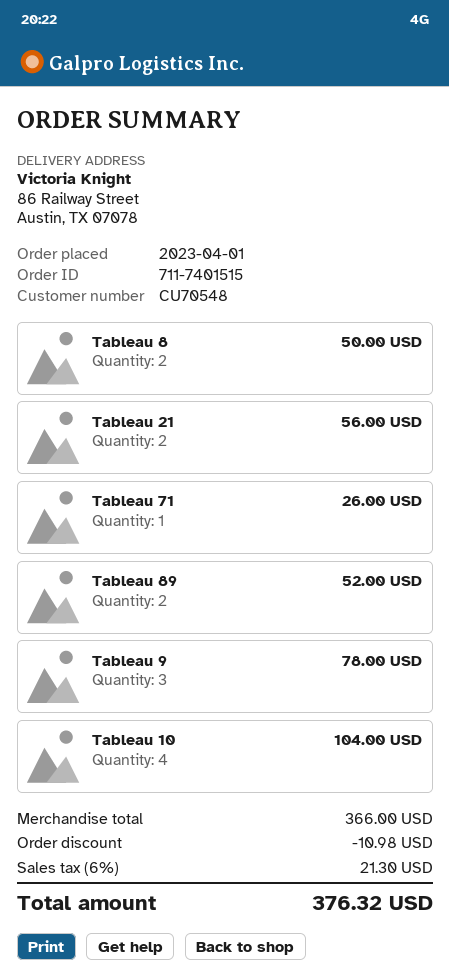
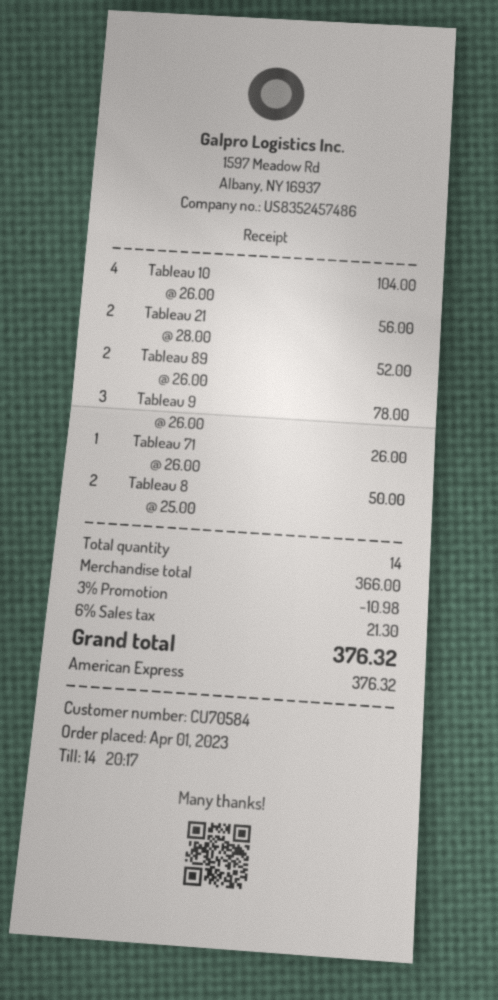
customer number: CU70548 -> CU70584

